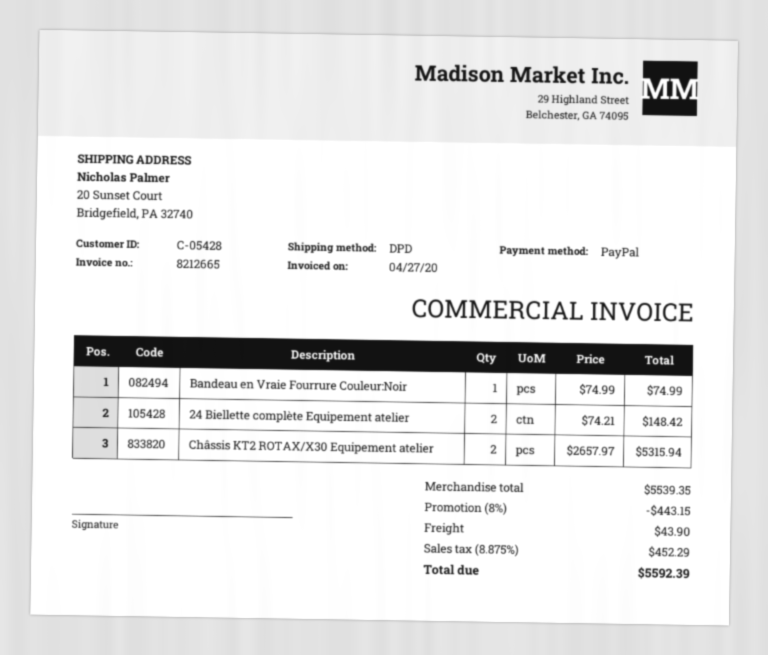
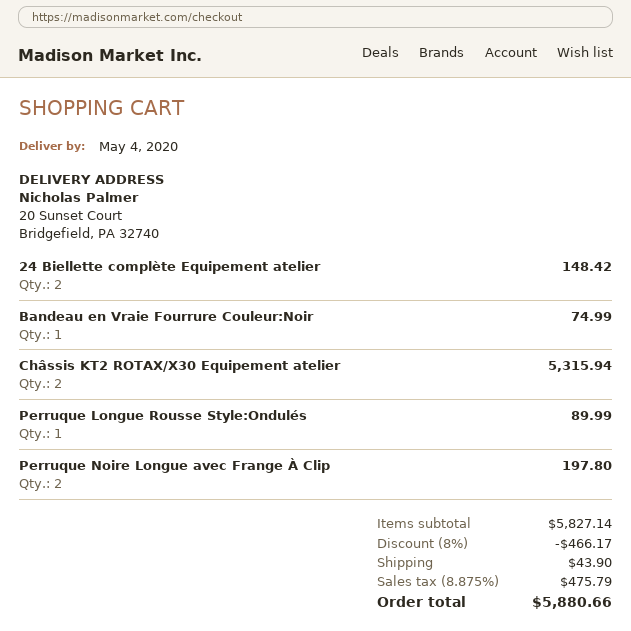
Perruque Longue Rousse Style:Ondulés: none -> 1 for 89.99
Perruque Noire Longue avec Frange À Clip: none -> 2 for 197.80
subtotal: 5539.35 -> 5827.14
discount: 8% = 443.15 -> 8% = 466.17
tax: 8.875% = 452.29 -> 8.875% = 475.79
total: 5592.39 -> 5880.66

